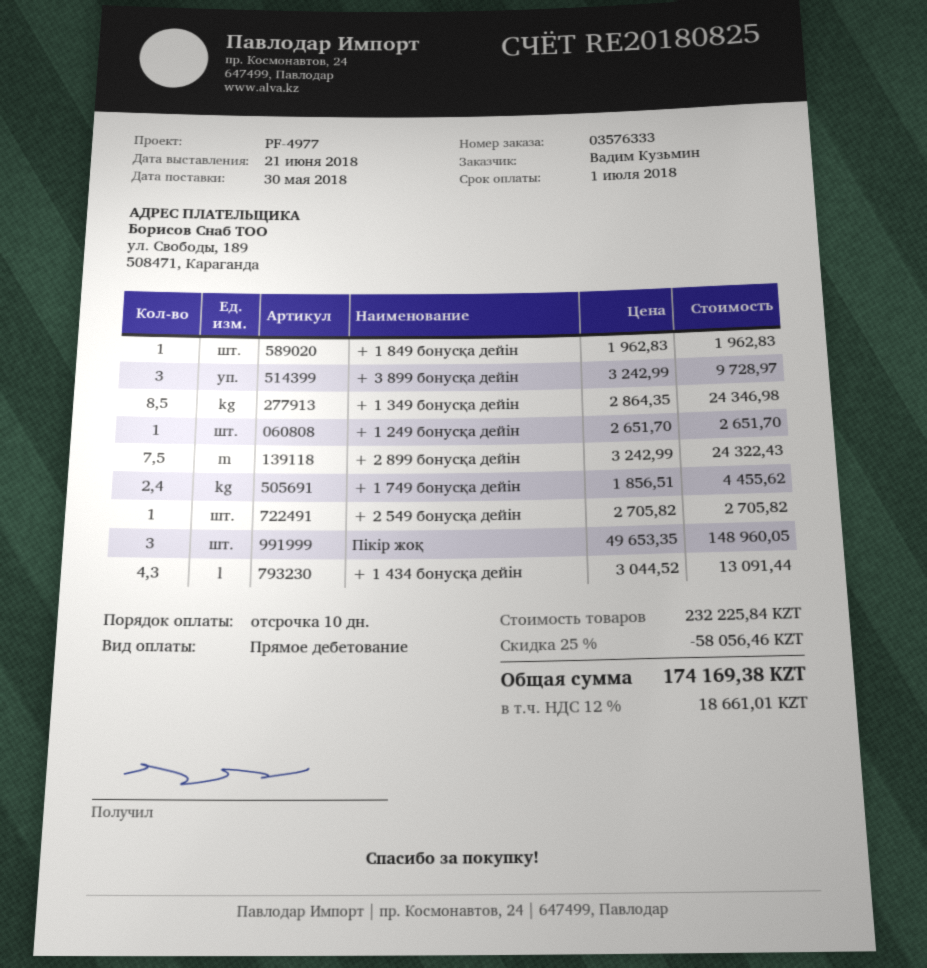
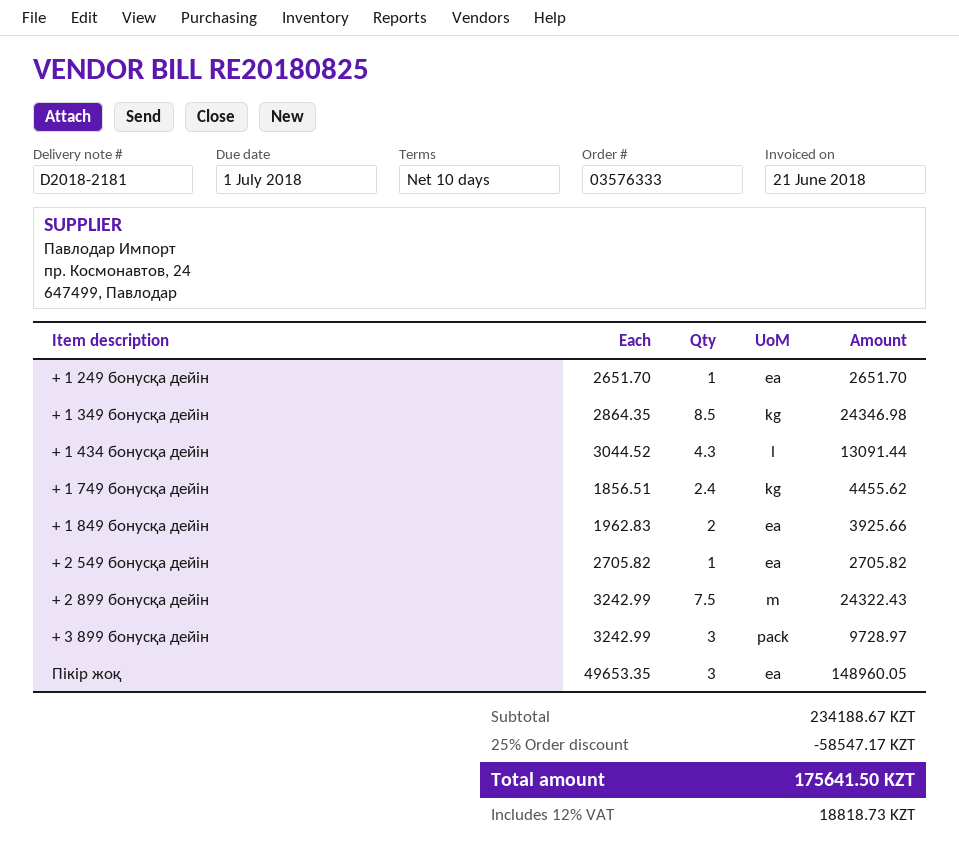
+ 1 849 бонусқа дейін: 1 x 1962.83 = 1962.83 -> 2 x 1962.83 = 3925.66
subtotal: 232225.84 -> 234188.67
discount: 25% = 58056.46 -> 25% = 58547.17
tax: 12% = 18661.01 -> 12% = 18818.73
total: 174169.38 -> 175641.50

